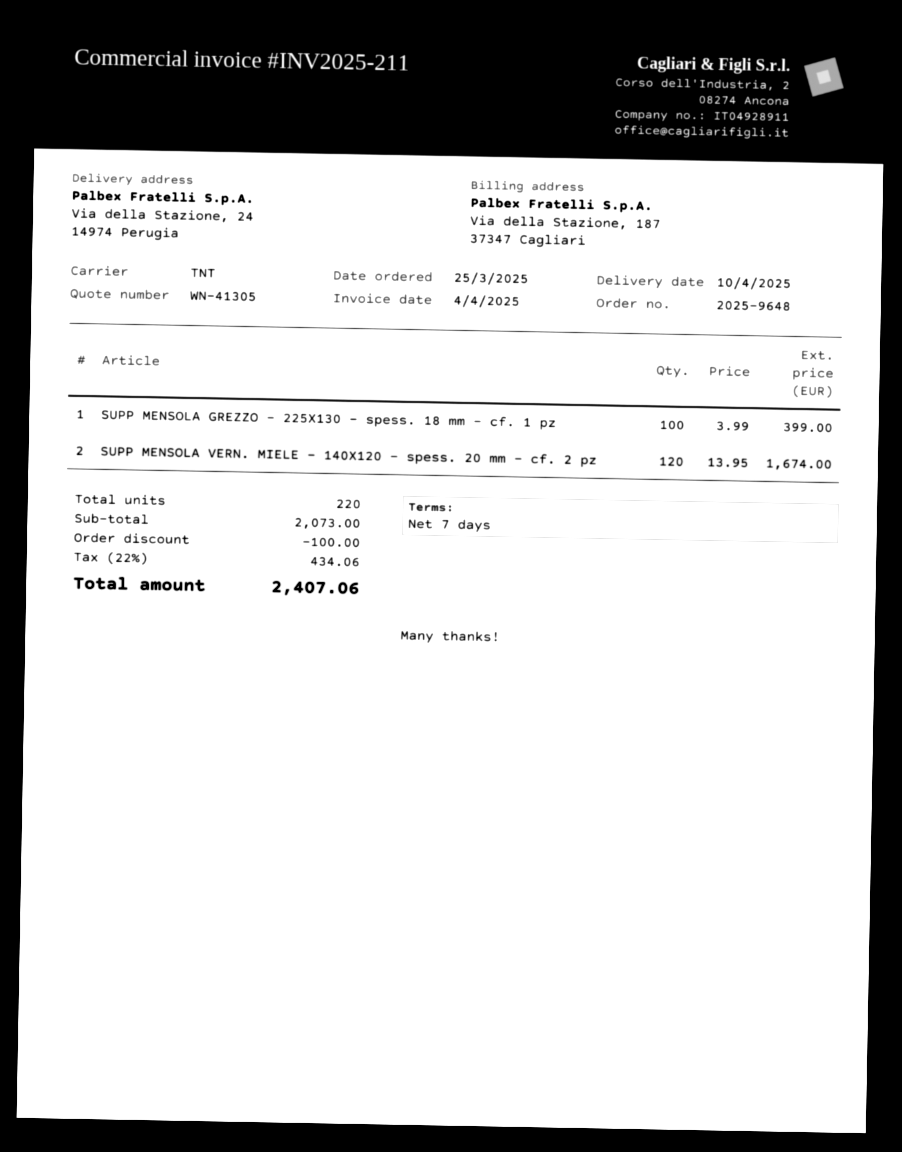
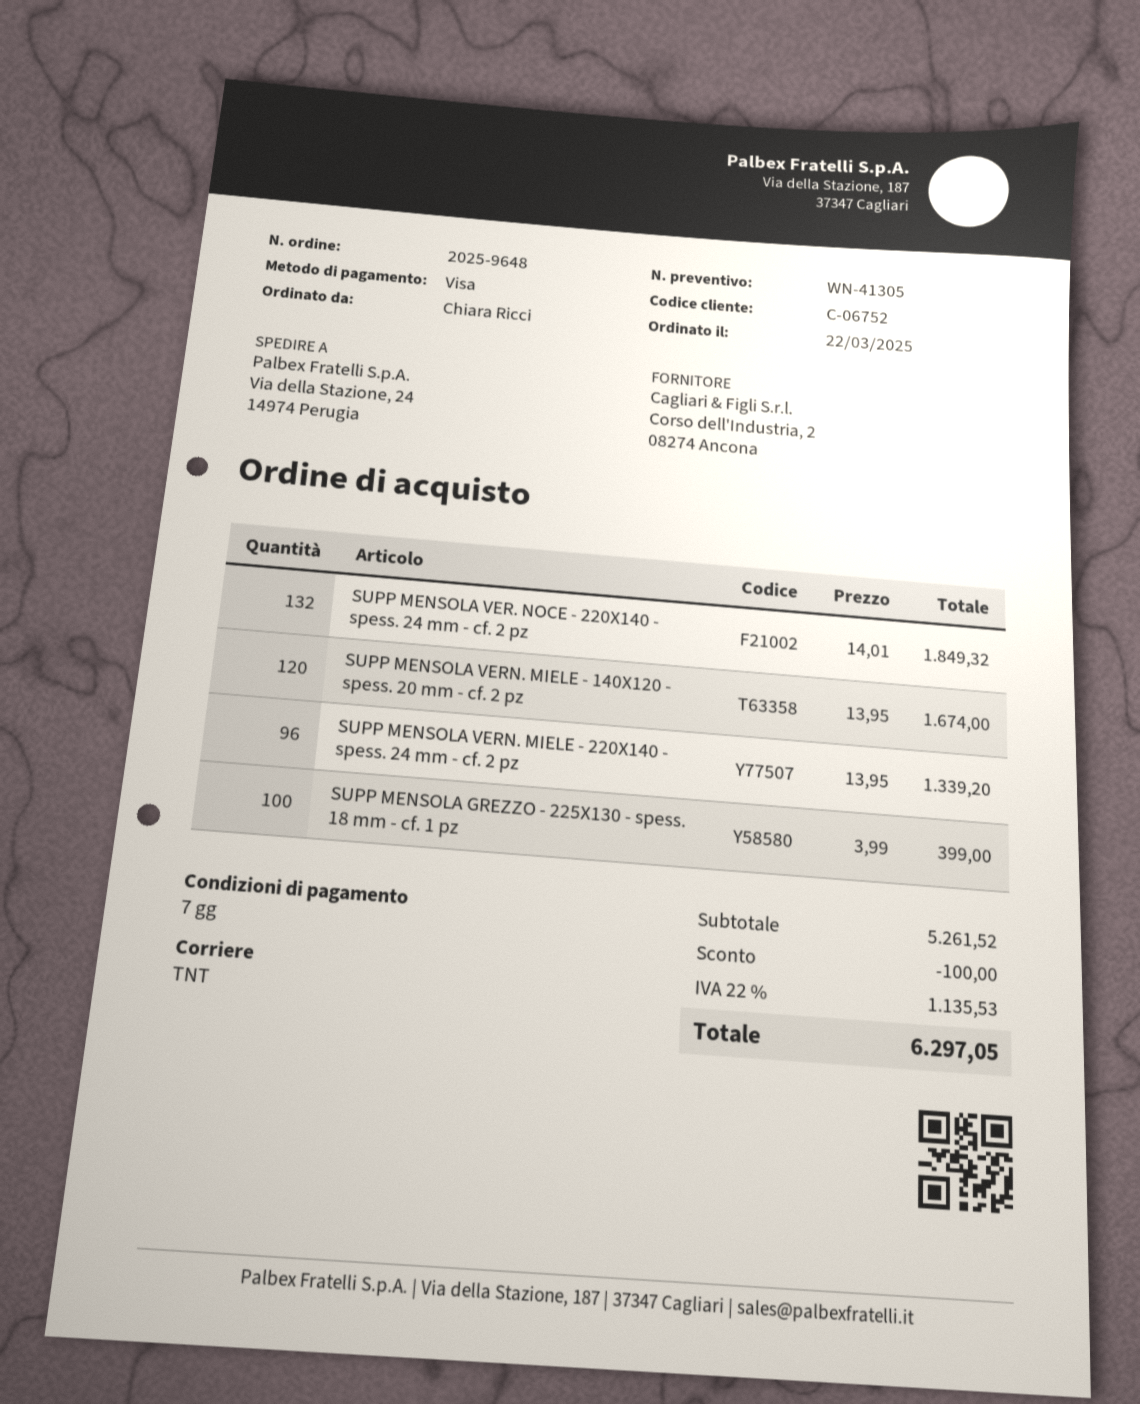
order date: 2025-03-25 -> 2025-03-22
SUPP MENSOLA VER. NOCE - 220X140 - spess. 24 mm - cf. 2 pz: none -> 132 x 14.01 = 1849.32
SUPP MENSOLA VERN. MIELE - 220X140 - spess. 24 mm - cf. 2 pz: none -> 96 x 13.95 = 1339.20
subtotal: 2073.00 -> 5261.52
tax: 22% = 434.06 -> 22% = 1135.53
total: 2407.06 -> 6297.05

